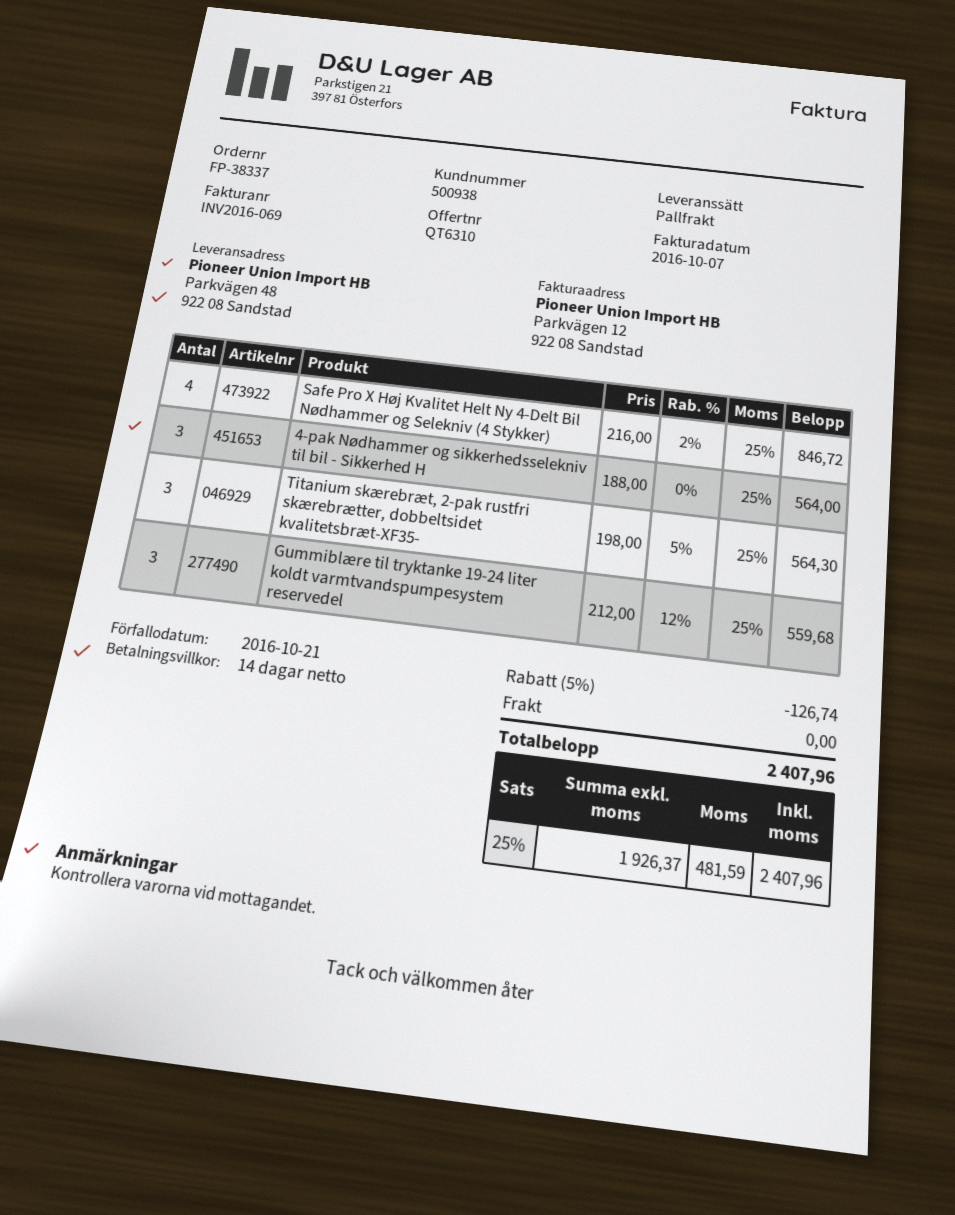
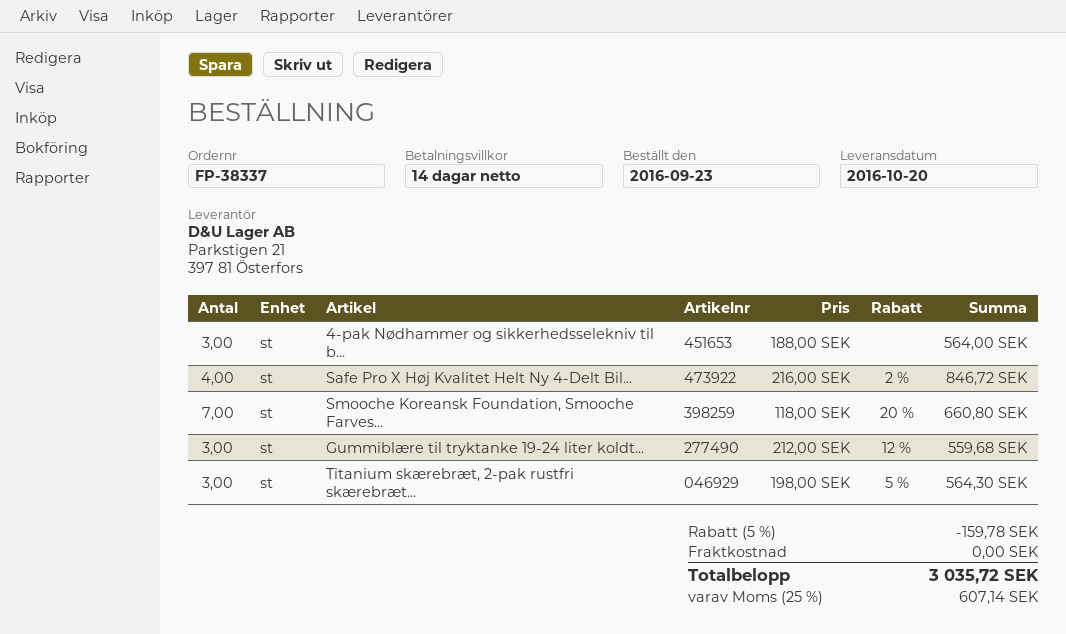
Smooche Koreansk Foundation, Smooche Farves...: none -> 7 x 118.00 - 20% = 660.80
discount: 5% = 126.74 -> 5% = 159.78
tax: 25% = 481.59 -> 25% = 607.14
total: 2407.96 -> 3035.72

